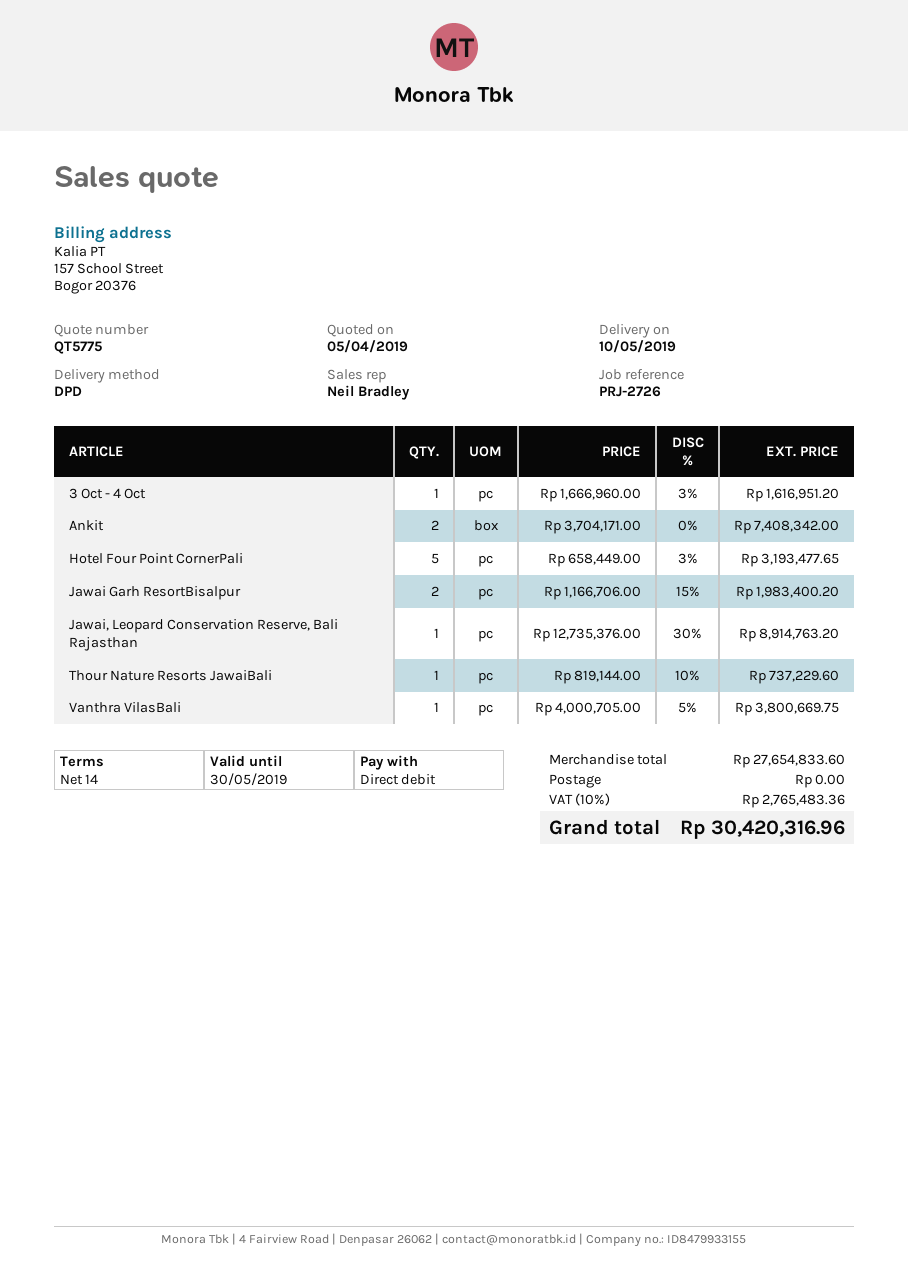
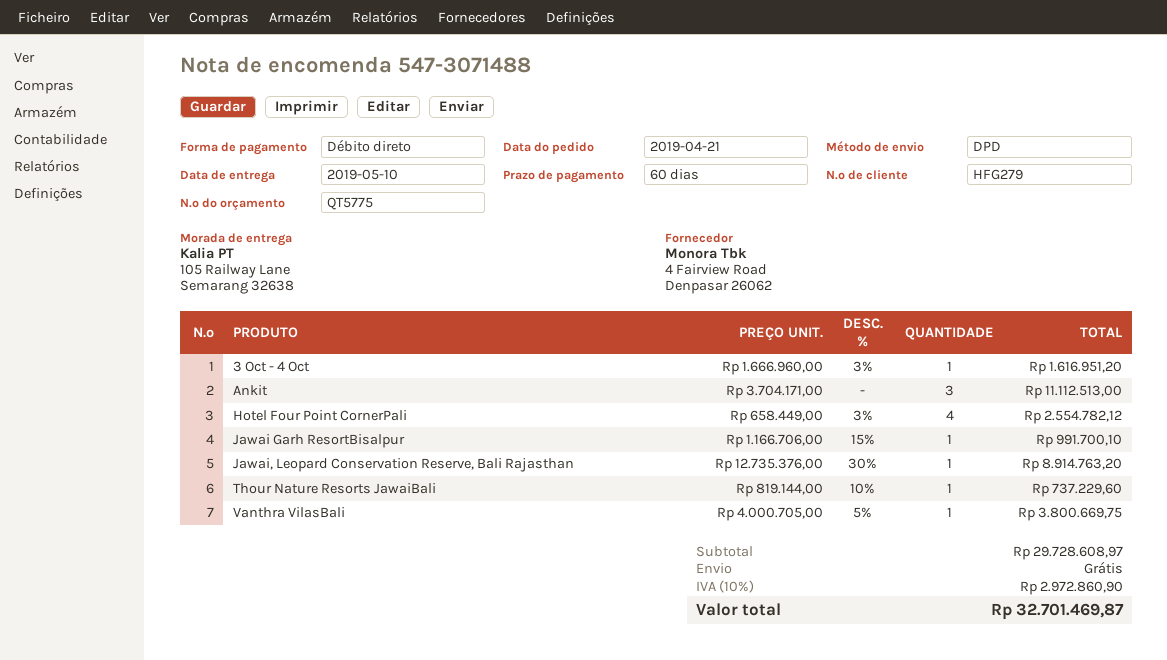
payment terms: 14 days -> 60 days
Ankit: 2 x 3704171.00 = 7408342.00 -> 3 x 3704171.00 = 11112513.00
Hotel Four Point CornerPali: 5 x 658449.00 - 3% = 3193477.65 -> 4 x 658449.00 - 3% = 2554782.12
Jawai Garh ResortBisalpur: 2 x 1166706.00 - 15% = 1983400.20 -> 1 x 1166706.00 - 15% = 991700.10
subtotal: 27654833.60 -> 29728608.97
tax: 10% = 2765483.36 -> 10% = 2972860.90
total: 30420316.96 -> 32701469.87

